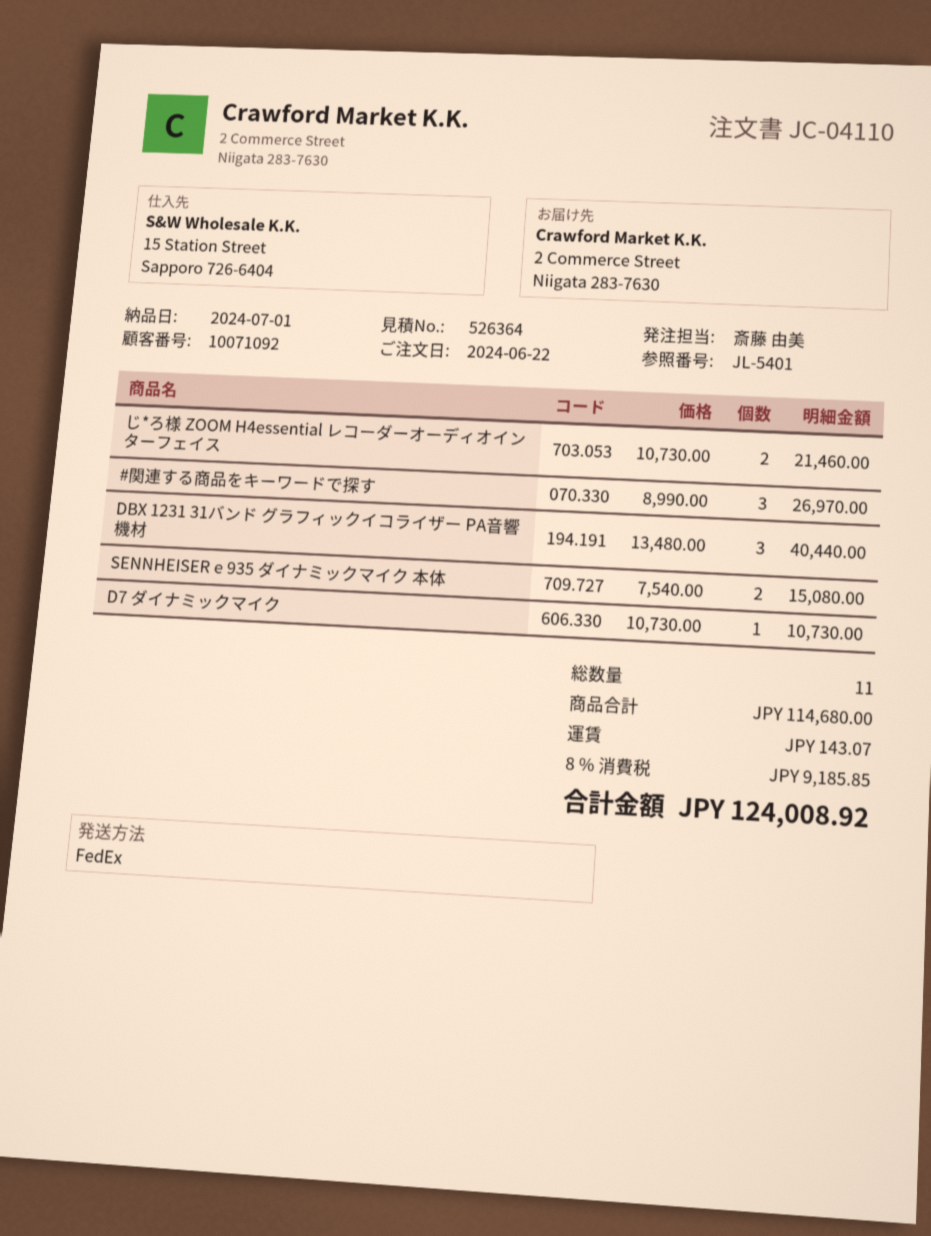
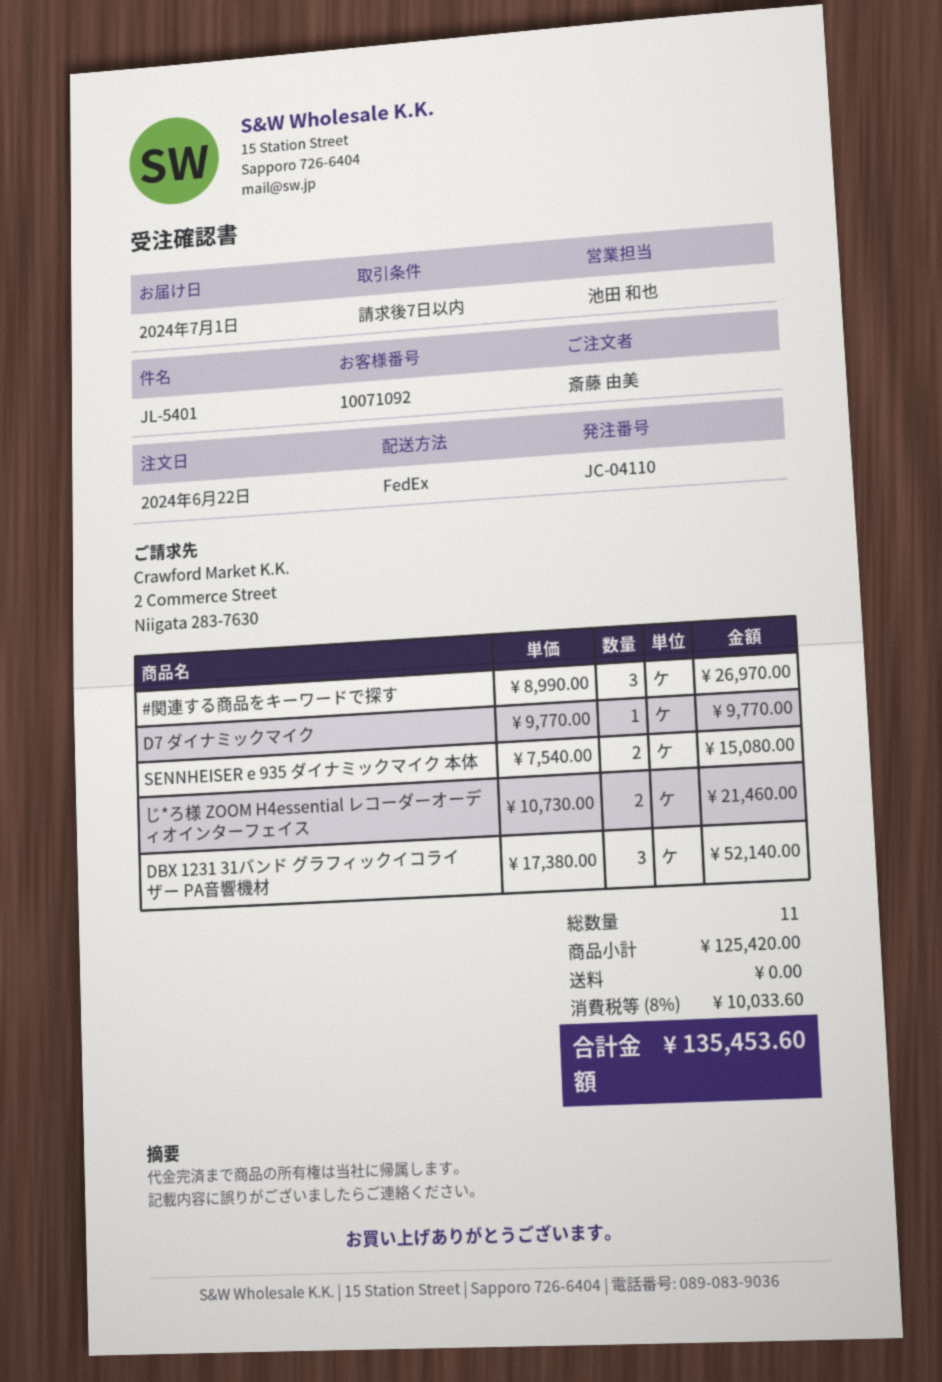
DBX 1231 31バンド グラフィックイコライザー PA音響機材: 3 x 13480.00 = 40440.00 -> 3 x 17380.00 = 52140.00
D7 ダイナミックマイク: 1 x 10730.00 = 10730.00 -> 1 x 9770.00 = 9770.00
subtotal: 114680.00 -> 125420.00
shipping: 143.07 -> 0.00
tax: 8% = 9185.85 -> 8% = 10033.60
total: 124008.92 -> 135453.60

